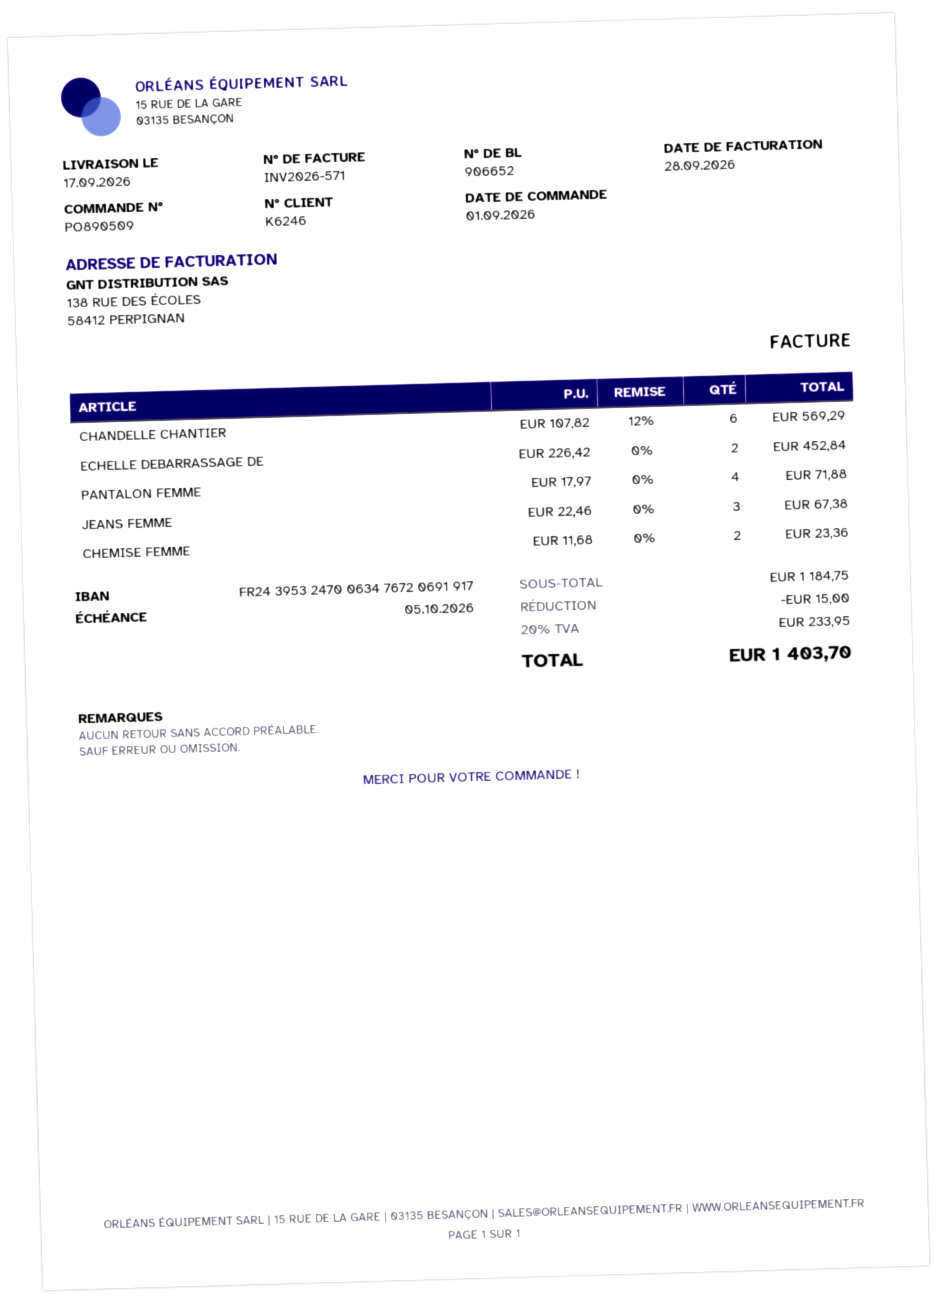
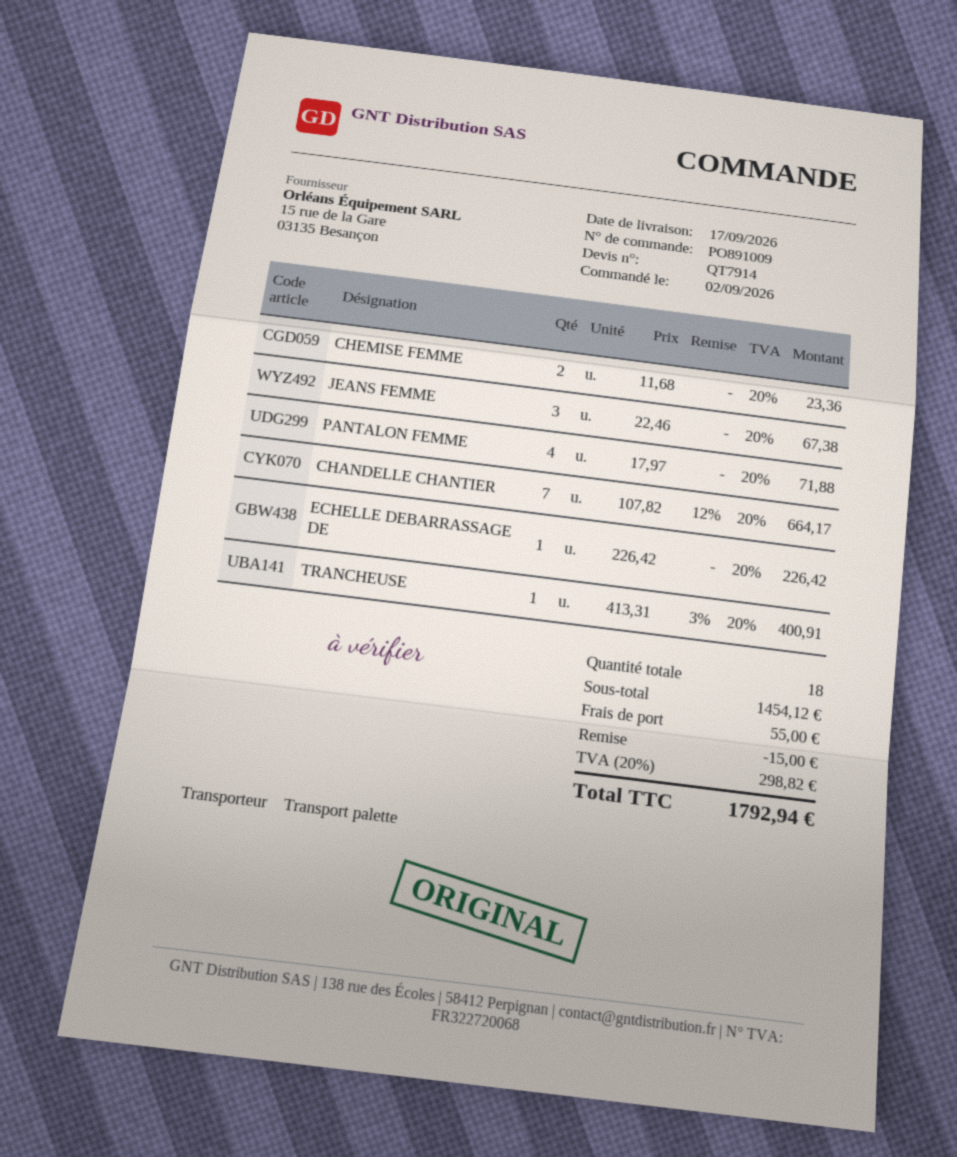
order number: PO890509 -> PO891009
order date: 2026-09-01 -> 2026-09-02
CHANDELLE CHANTIER: 6 x 107.82 - 12% = 569.29 -> 7 x 107.82 - 12% = 664.17
ECHELLE DEBARRASSAGE DE: 2 x 226.42 = 452.84 -> 1 x 226.42 = 226.42
TRANCHEUSE: none -> 1 x 413.31 - 3% = 400.91
subtotal: 1184.75 -> 1454.12
shipping: none -> 55.00
tax: 20% = 233.95 -> 20% = 298.82
total: 1403.70 -> 1792.94

